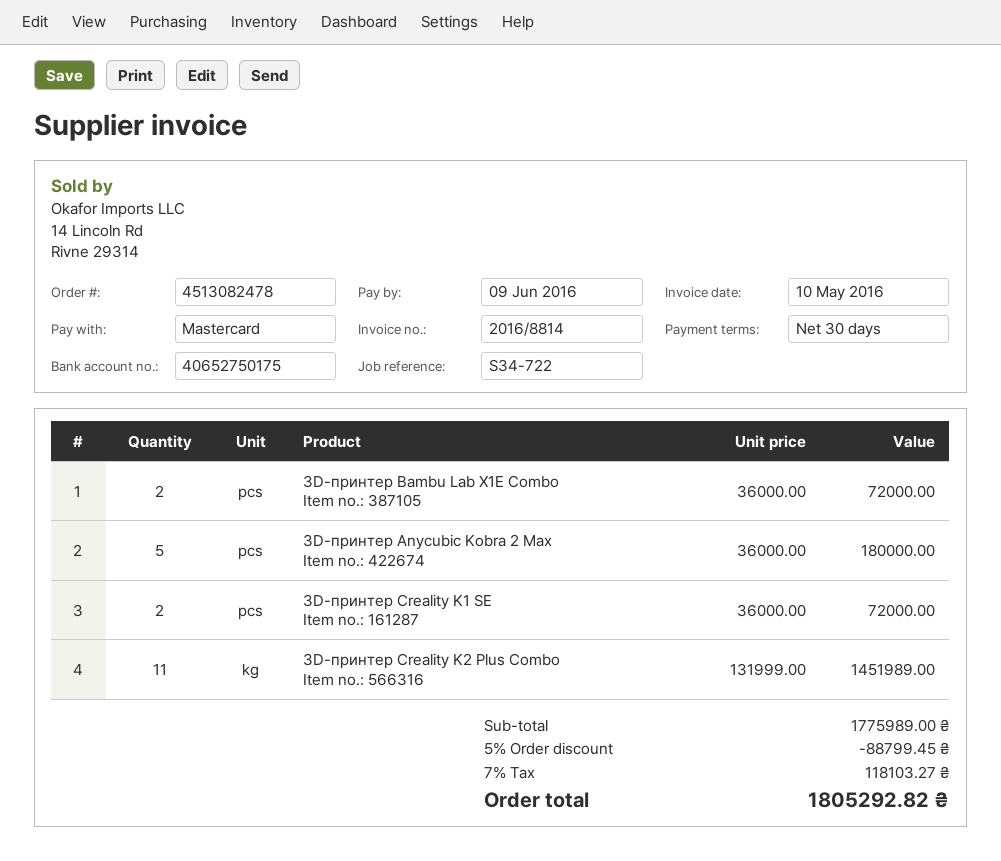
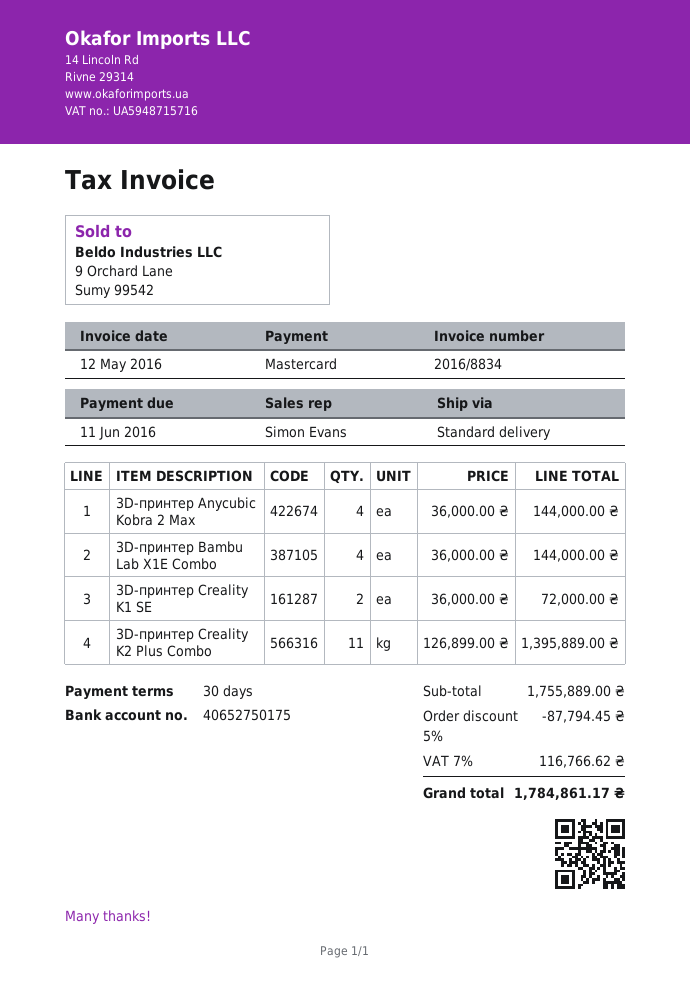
invoice number: 2016/8814 -> 2016/8834
invoice date: 2016-05-10 -> 2016-05-12
due date: 2016-06-09 -> 2016-06-11
3D-принтер Bambu Lab X1E Combo: 2 x 36000.00 = 72000.00 -> 4 x 36000.00 = 144000.00
3D-принтер Anycubic Kobra 2 Max: 5 x 36000.00 = 180000.00 -> 4 x 36000.00 = 144000.00
3D-принтер Creality K2 Plus Combo: 11 x 131999.00 = 1451989.00 -> 11 x 126899.00 = 1395889.00
subtotal: 1775989.00 -> 1755889.00
discount: 5% = 88799.45 -> 5% = 87794.45
tax: 7% = 118103.27 -> 7% = 116766.62
total: 1805292.82 -> 1784861.17

